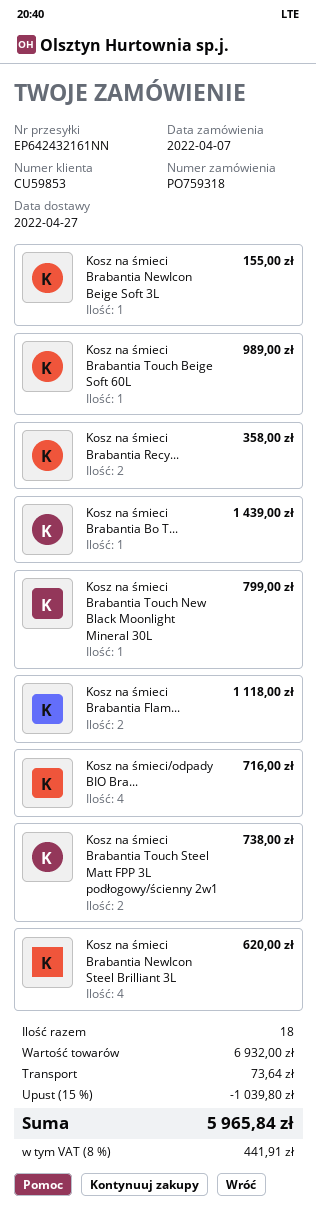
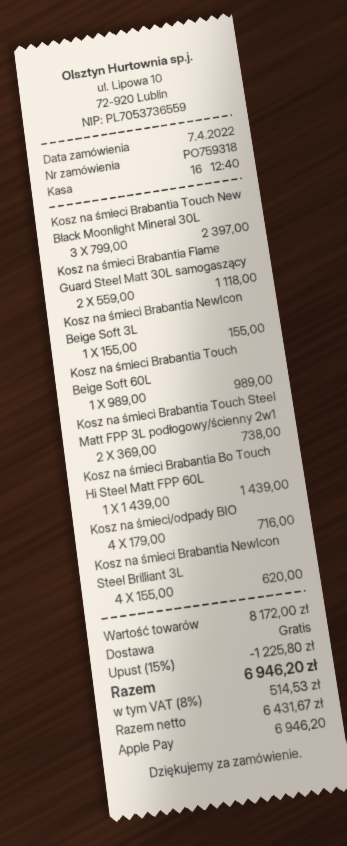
Kosz na śmieci Brabantia Recy...: 2 for 358.00 -> none
Kosz na śmieci Brabantia Touch New Black Moonlight Mineral 30L: 1 for 799.00 -> 3 for 2397.00
subtotal: 6932.00 -> 8172.00
discount: 15% = 1039.80 -> 15% = 1225.80
shipping: 73.64 -> 0.00
tax: 8% = 441.91 -> 8% = 514.53
total: 5965.84 -> 6946.20

